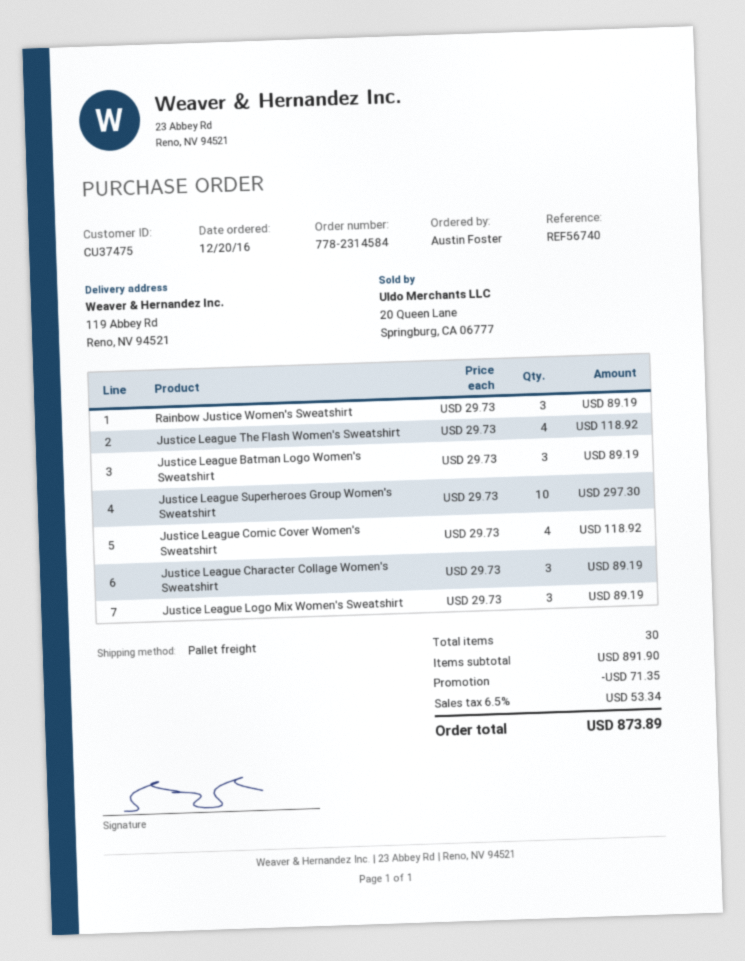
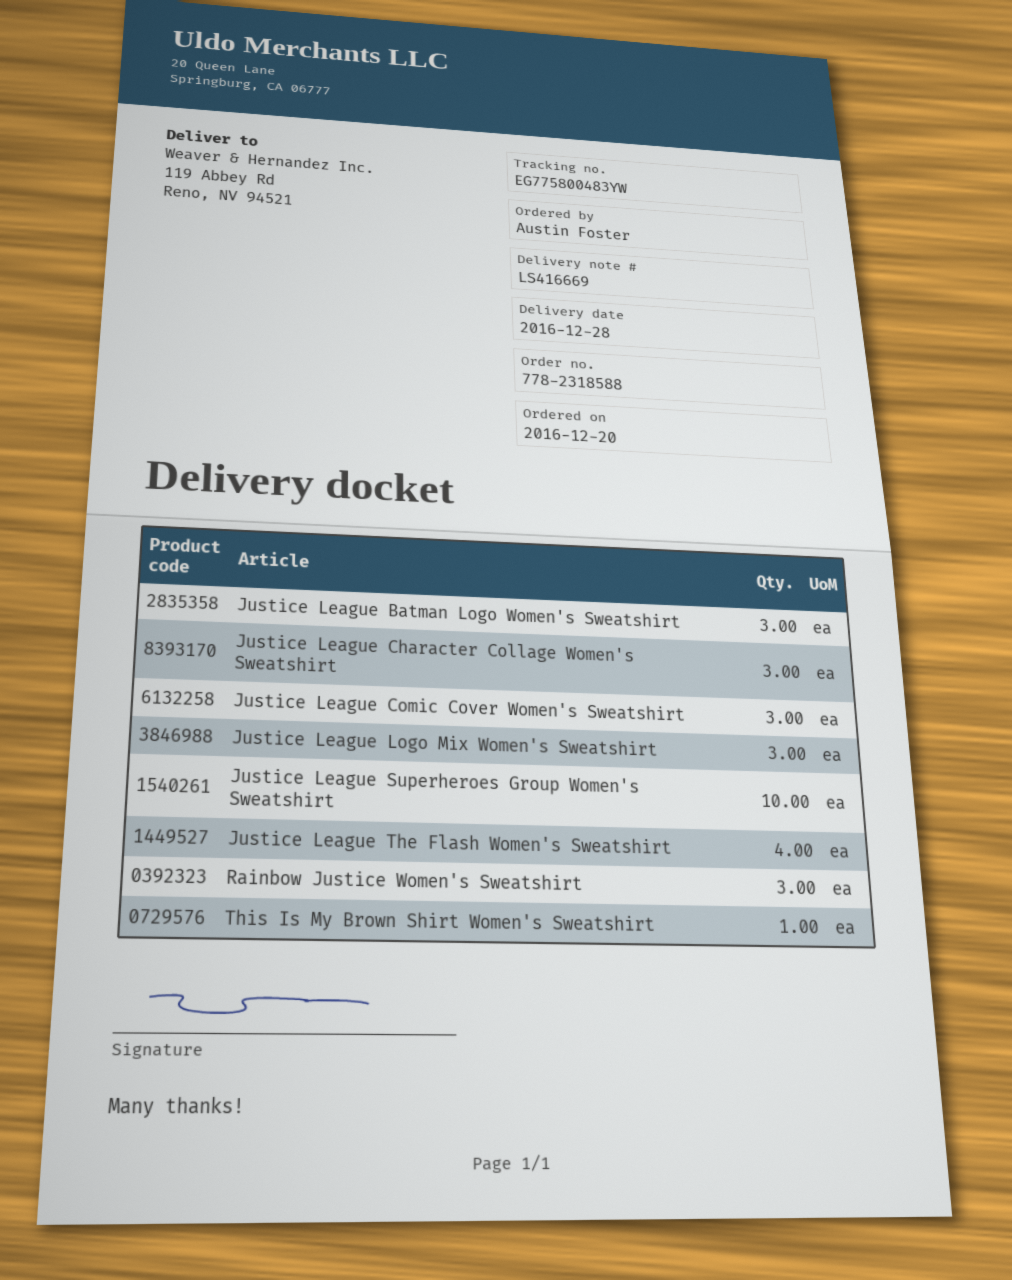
order number: 778-2314584 -> 778-2318588
Justice League Comic Cover Women's Sweatshirt: 4 -> 3
This Is My Brown Shirt Women's Sweatshirt: none -> 1

